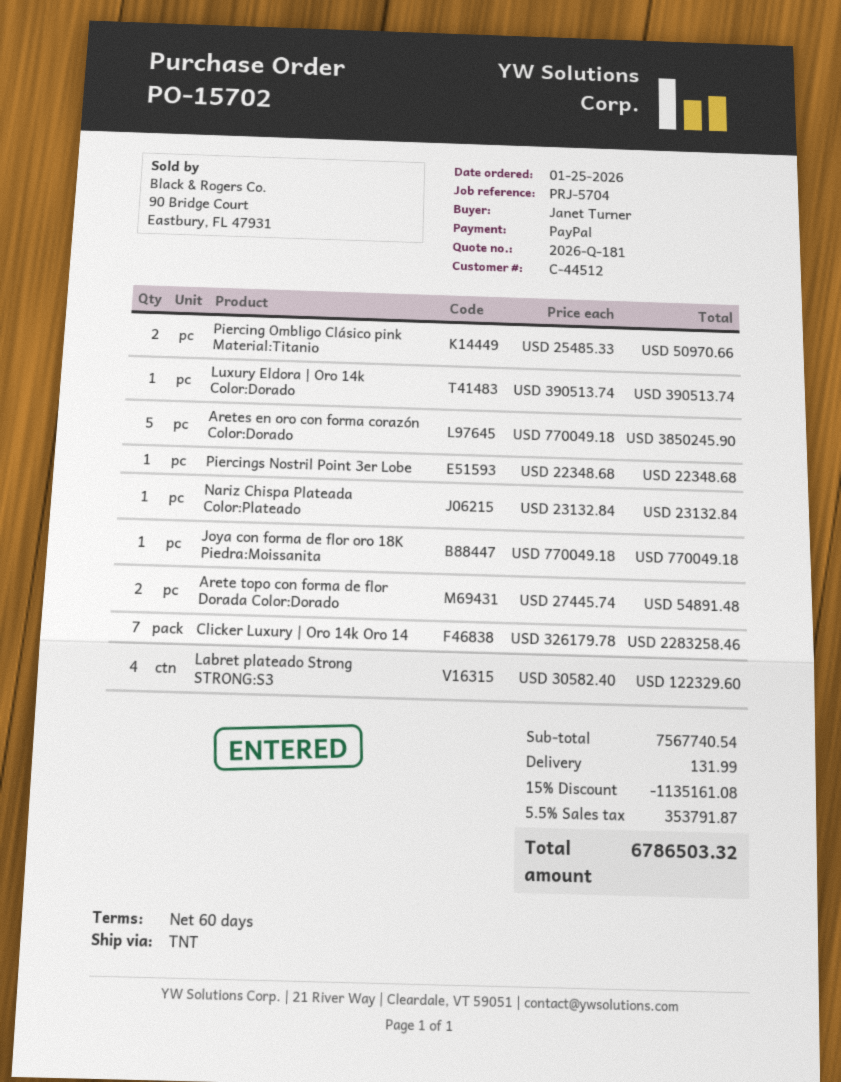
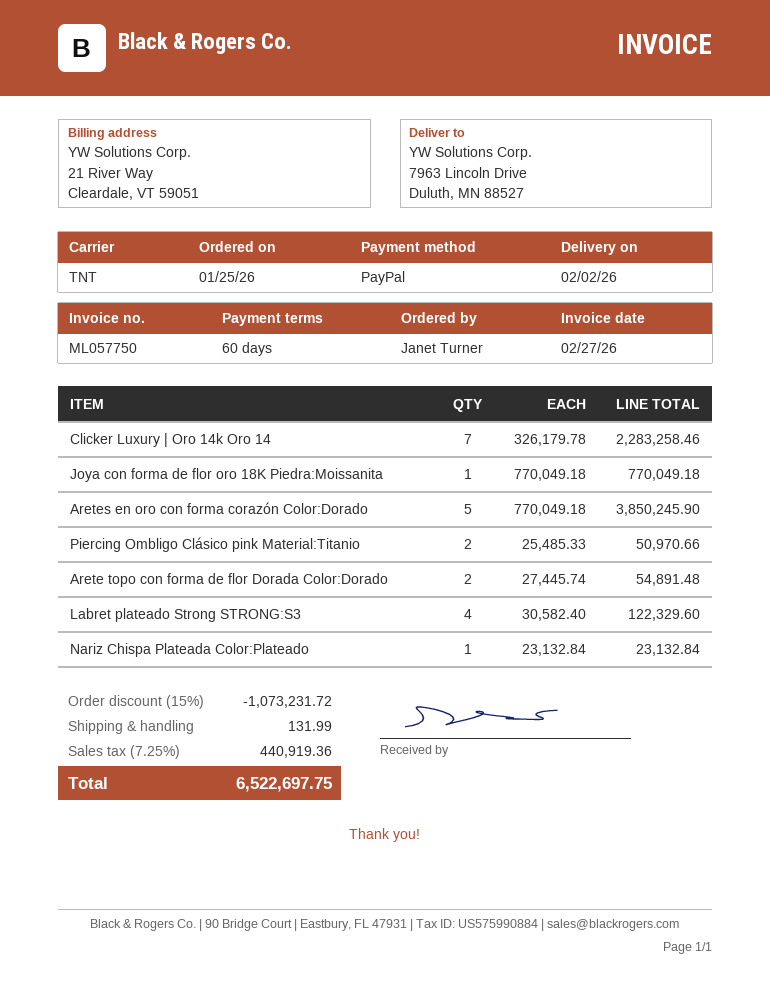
Luxury Eldora | Oro 14k Color:Dorado: 1 x 390513.74 = 390513.74 -> none
Piercings Nostril Point 3er Lobe: 1 x 22348.68 = 22348.68 -> none
discount: 15% = 1135161.08 -> 15% = 1073231.72
tax: 5.5% = 353791.87 -> 7.25% = 440919.36
total: 6786503.32 -> 6522697.75

